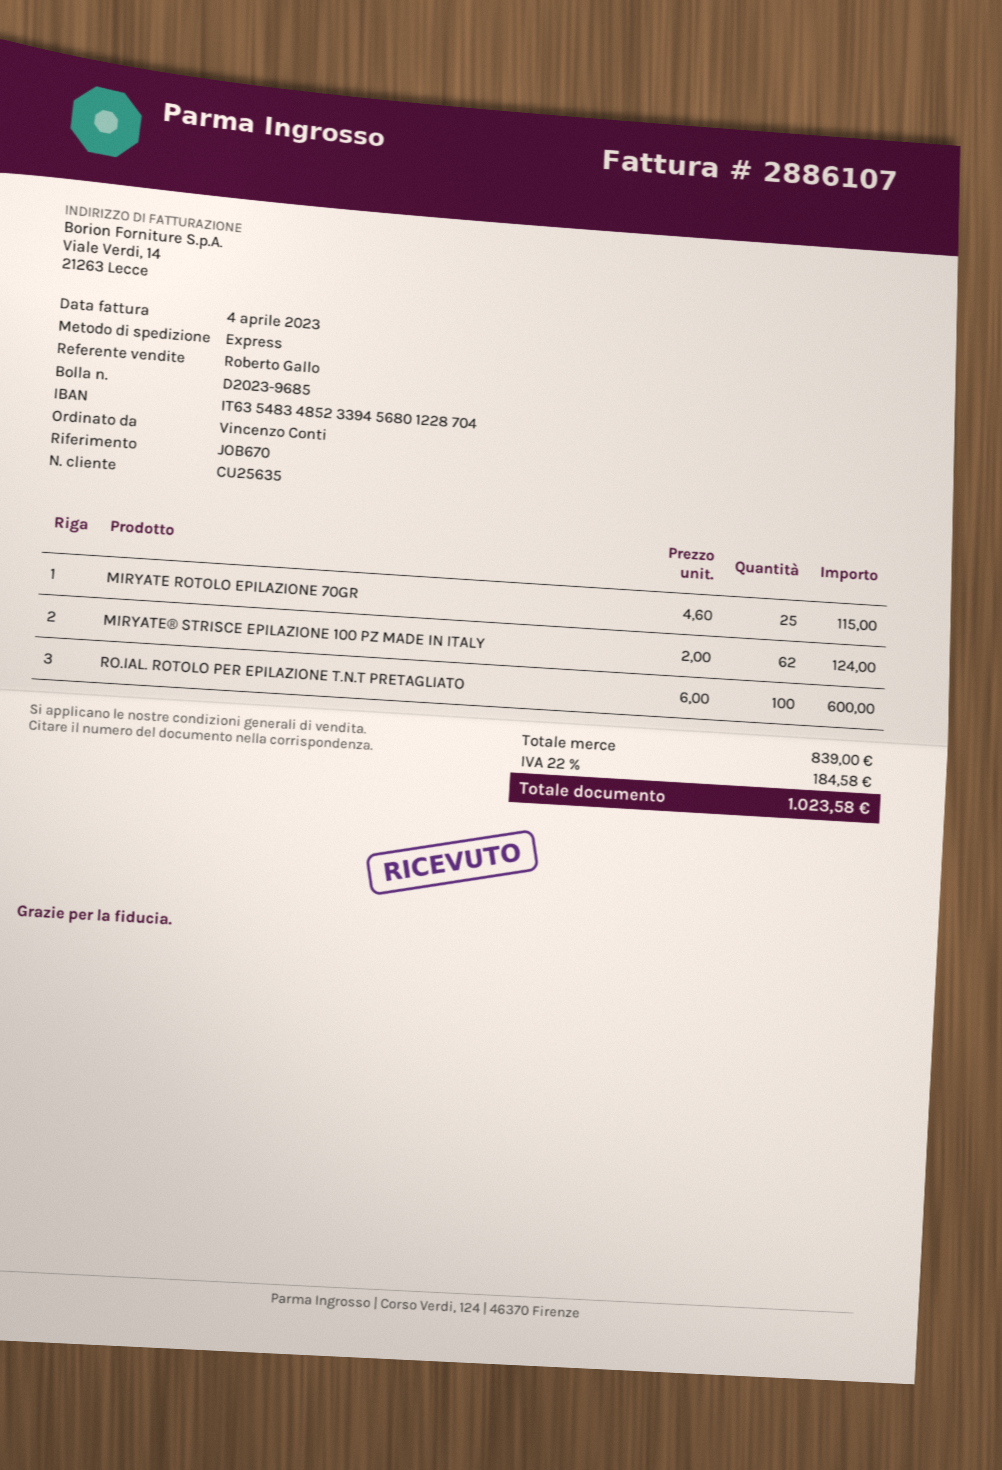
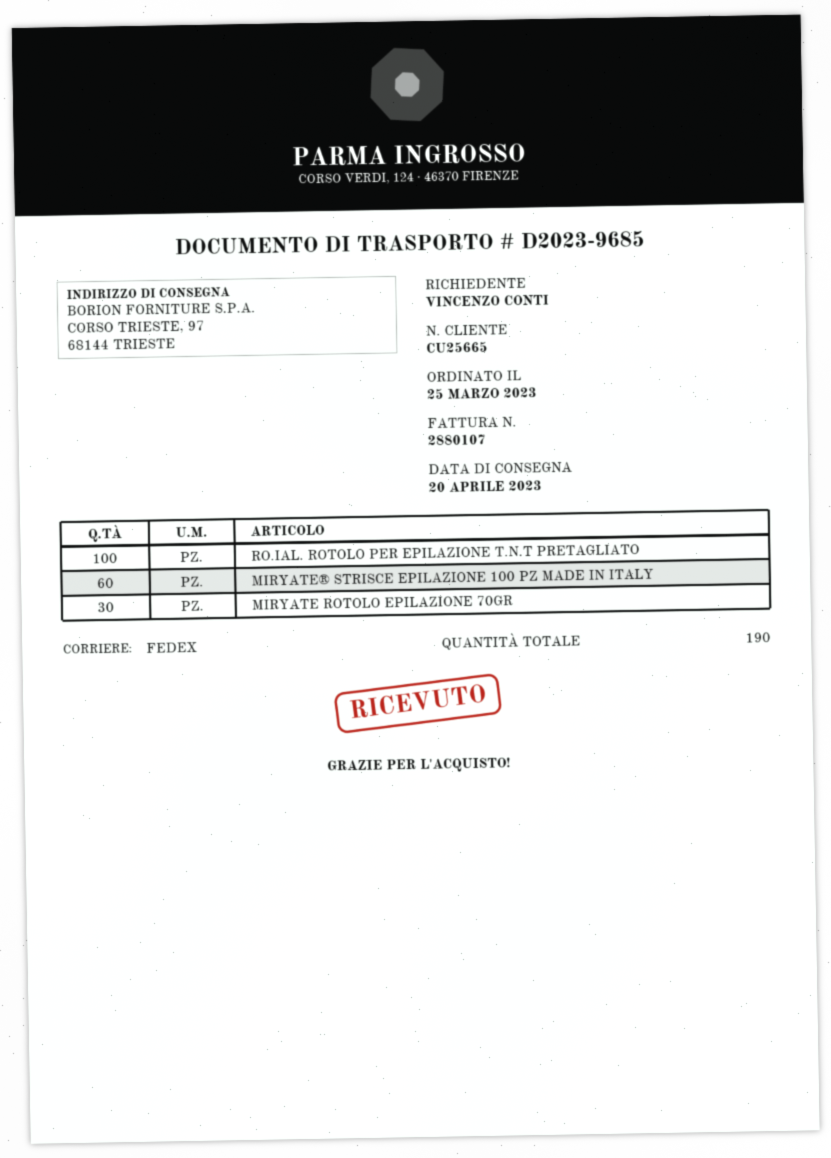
invoice number: 2886107 -> 2880107
customer number: CU25635 -> CU25665
shipping method: express -> FedEx
MIRYATE ROTOLO EPILAZIONE 70GR: 25 -> 30
MIRYATE® STRISCE EPILAZIONE 100 PZ MADE IN ITALY: 62 -> 60

